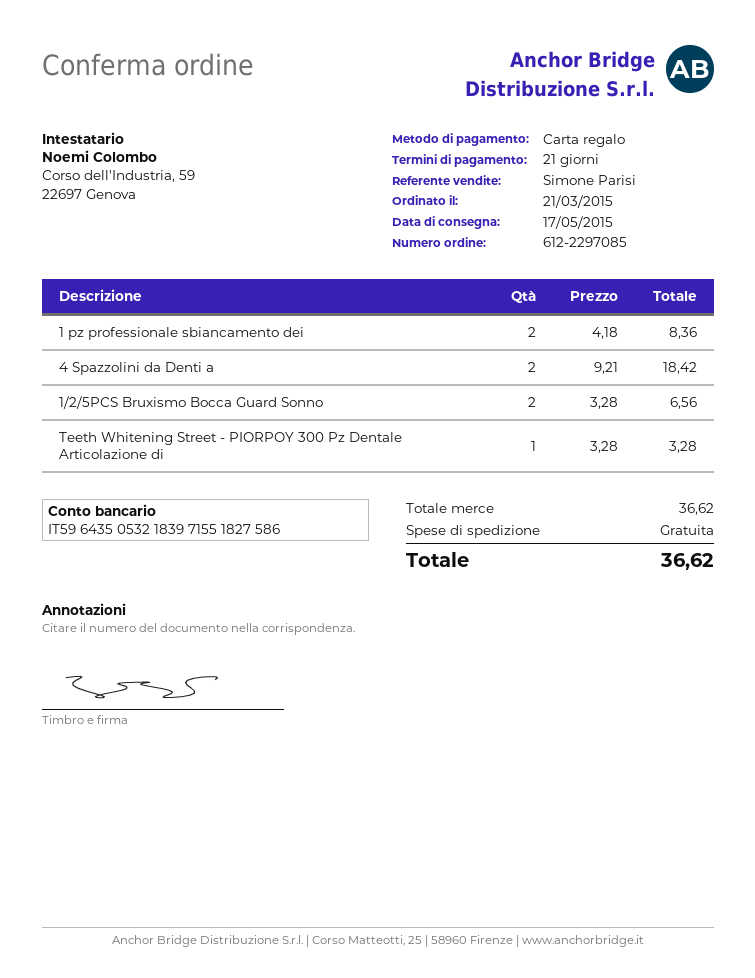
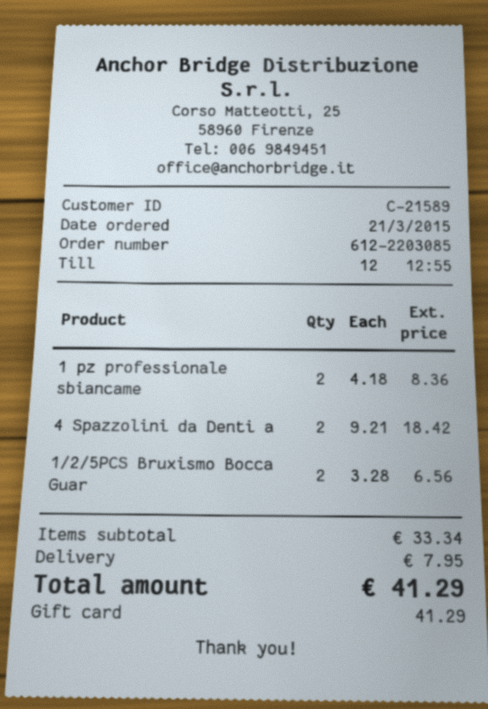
order number: 612-2297085 -> 612-2203085
Teeth Whitening Street - PIORPOY 300 Pz Dentale Articolazione di: 1 x 3.28 = 3.28 -> none
subtotal: 36.62 -> 33.34
shipping: 0.00 -> 7.95
total: 36.62 -> 41.29

